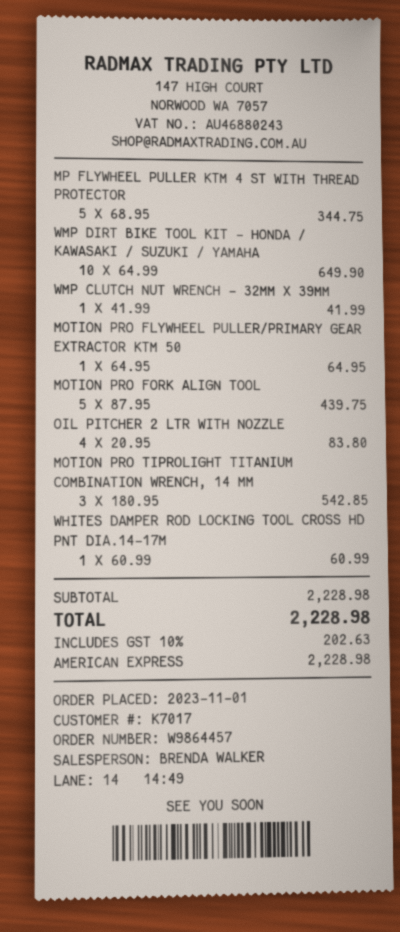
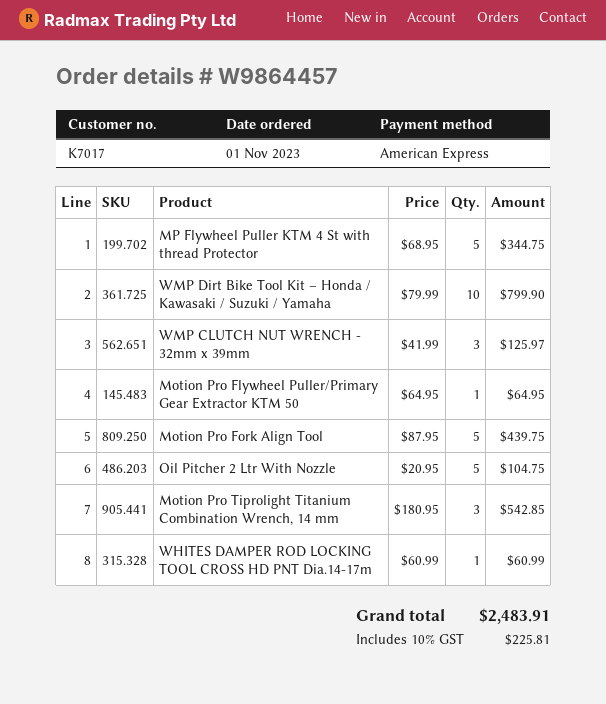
WMP DIRT BIKE TOOL KIT – HONDA / KAWASAKI / SUZUKI / YAMAHA: 10 x 64.99 = 649.90 -> 10 x 79.99 = 799.90
WMP CLUTCH NUT WRENCH - 32MM X 39MM: 1 x 41.99 = 41.99 -> 3 x 41.99 = 125.97
OIL PITCHER 2 LTR WITH NOZZLE: 4 x 20.95 = 83.80 -> 5 x 20.95 = 104.75
tax: 10% = 202.63 -> 10% = 225.81
total: 2228.98 -> 2483.91

